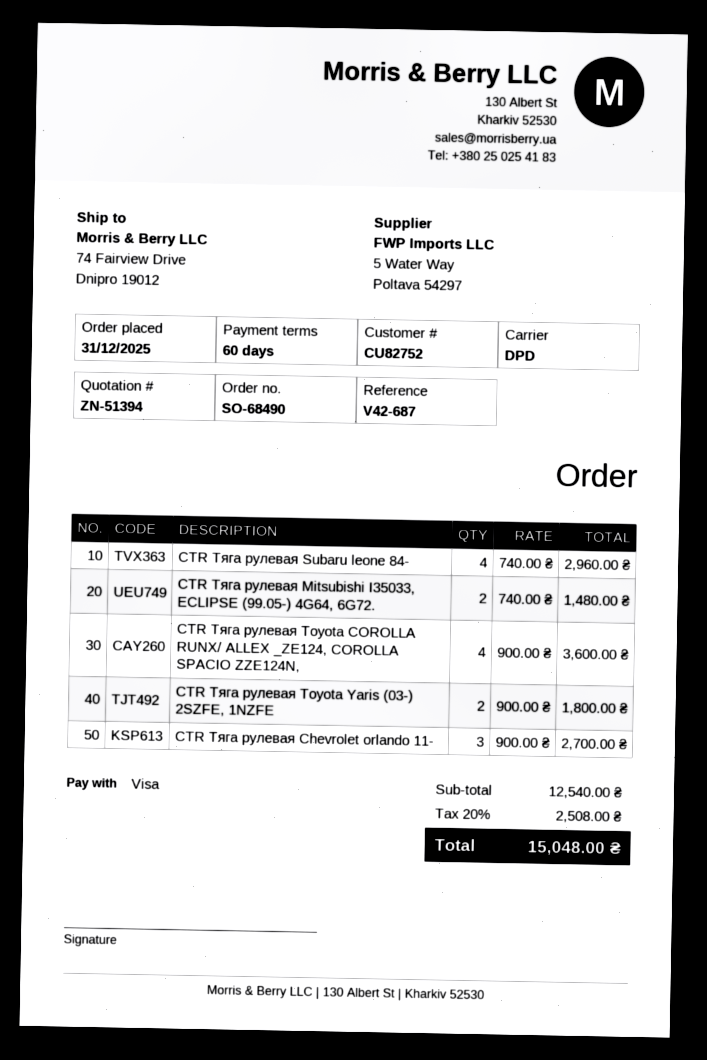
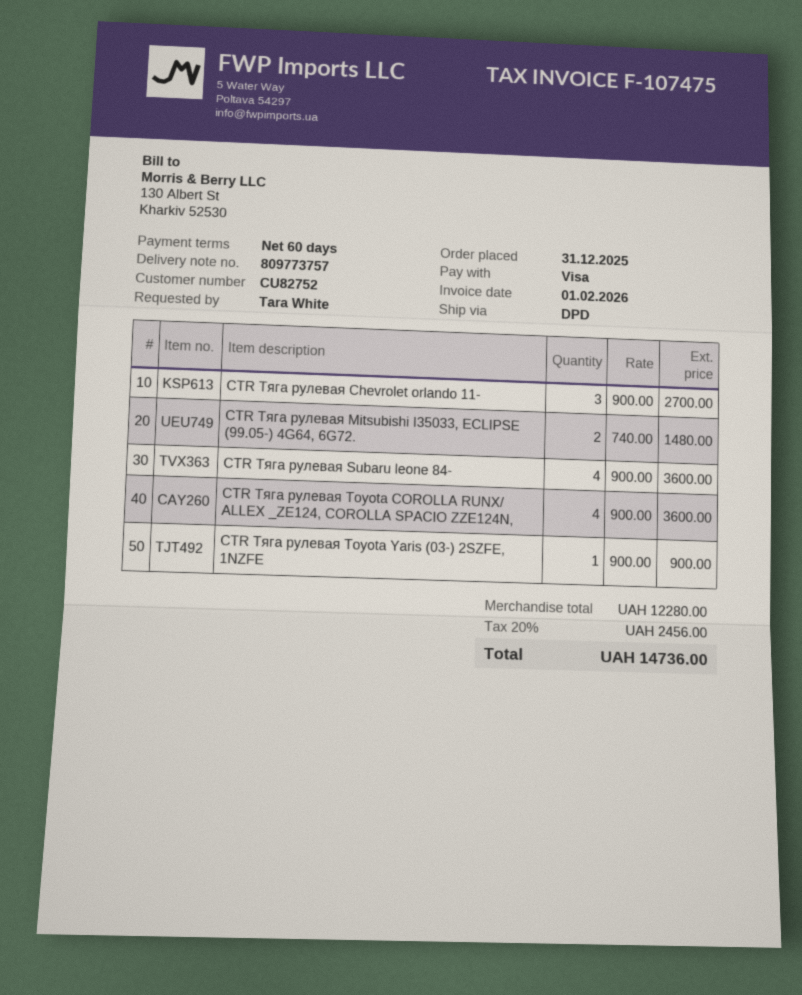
CTR Тяга рулевая Subaru leone 84-: 4 x 740.00 = 2960.00 -> 4 x 900.00 = 3600.00
CTR Тяга рулевая Toyota Yaris (03-) 2SZFE, 1NZFE: 2 x 900.00 = 1800.00 -> 1 x 900.00 = 900.00
subtotal: 12540.00 -> 12280.00
tax: 20% = 2508.00 -> 20% = 2456.00
total: 15048.00 -> 14736.00

